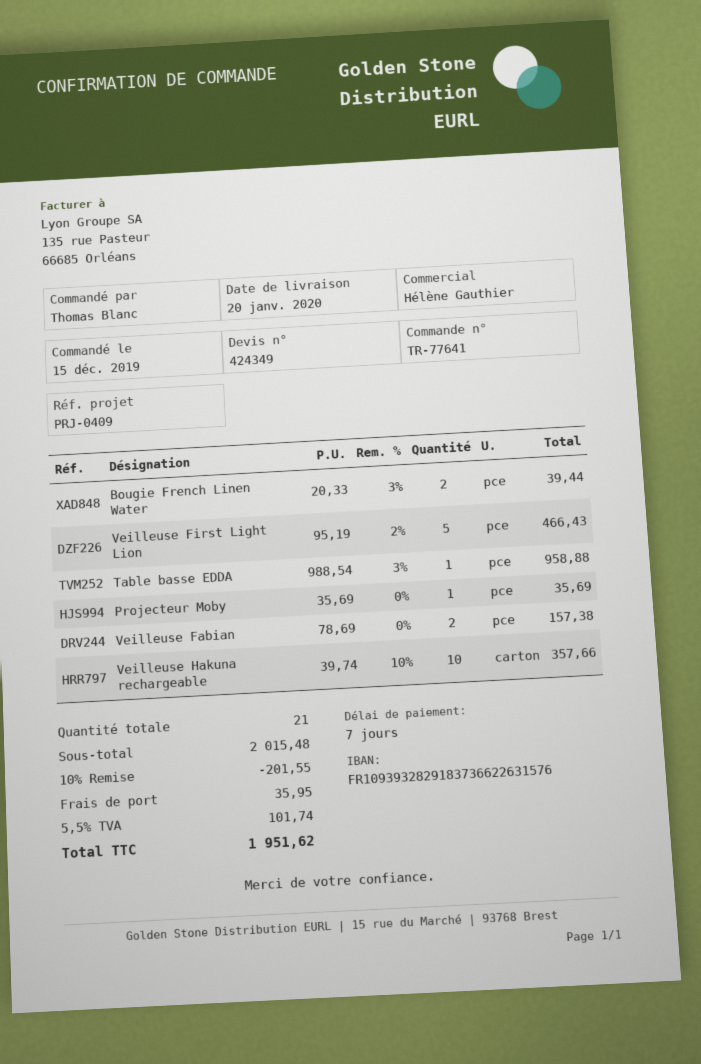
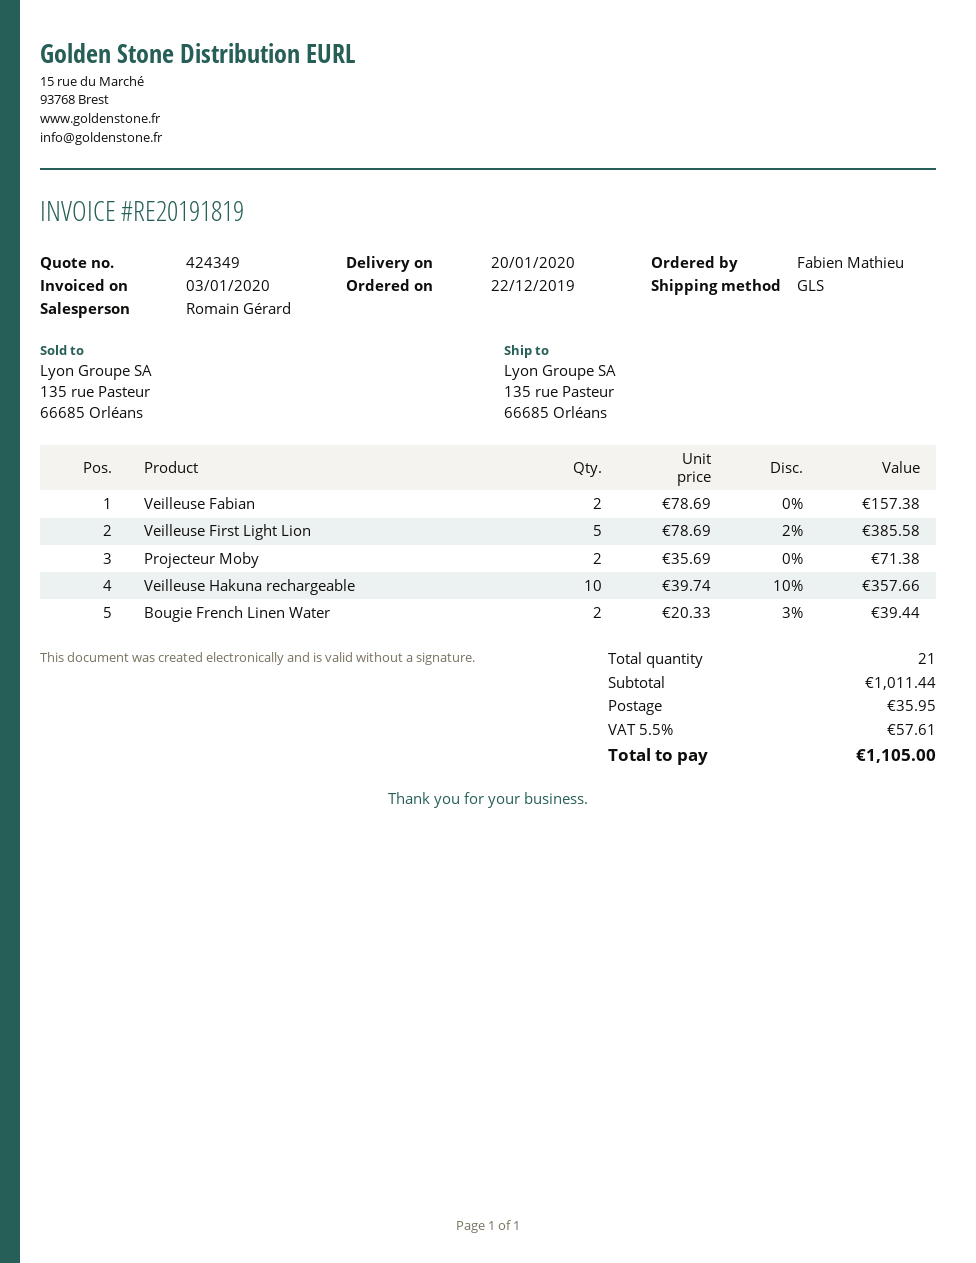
order date: 2019-12-15 -> 2019-12-22
ordered by: Thomas Blanc -> Fabien Mathieu
sales rep: Hélène Gauthier -> Romain Gérard
Veilleuse First Light Lion: 5 x 95.19 - 2% = 466.43 -> 5 x 78.69 - 2% = 385.58
Table basse EDDA: 1 x 988.54 - 3% = 958.88 -> none
Projecteur Moby: 1 x 35.69 = 35.69 -> 2 x 35.69 = 71.38
subtotal: 2015.48 -> 1011.44
discount: 10% = 201.55 -> none
tax: 5.5% = 101.74 -> 5.5% = 57.61
total: 1951.62 -> 1105.00

